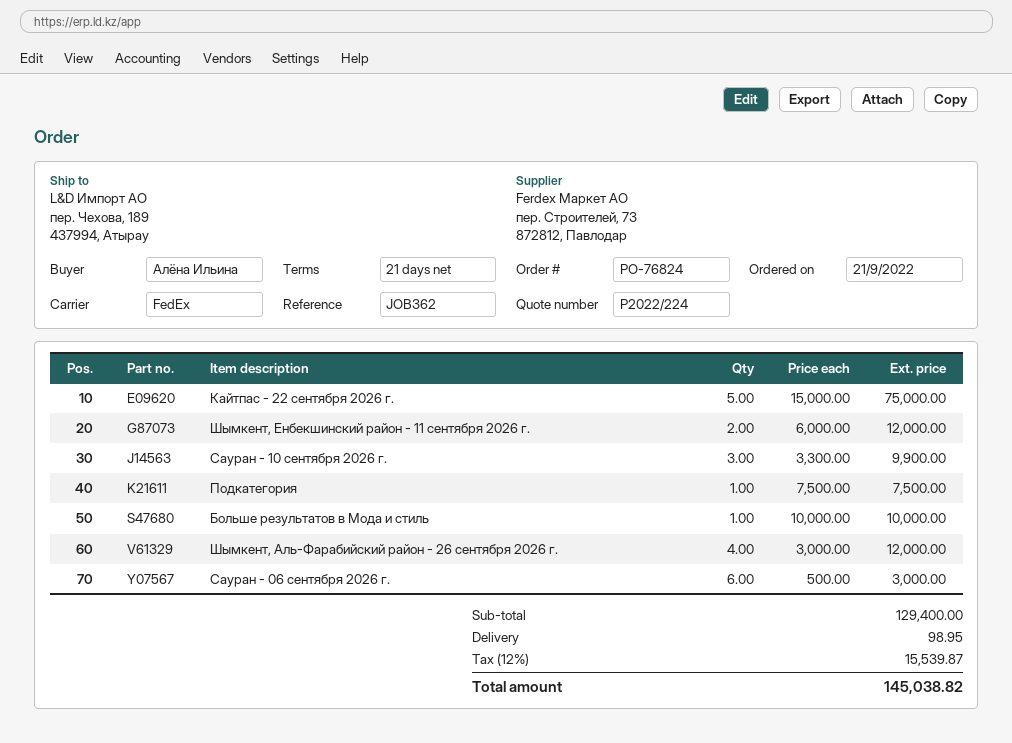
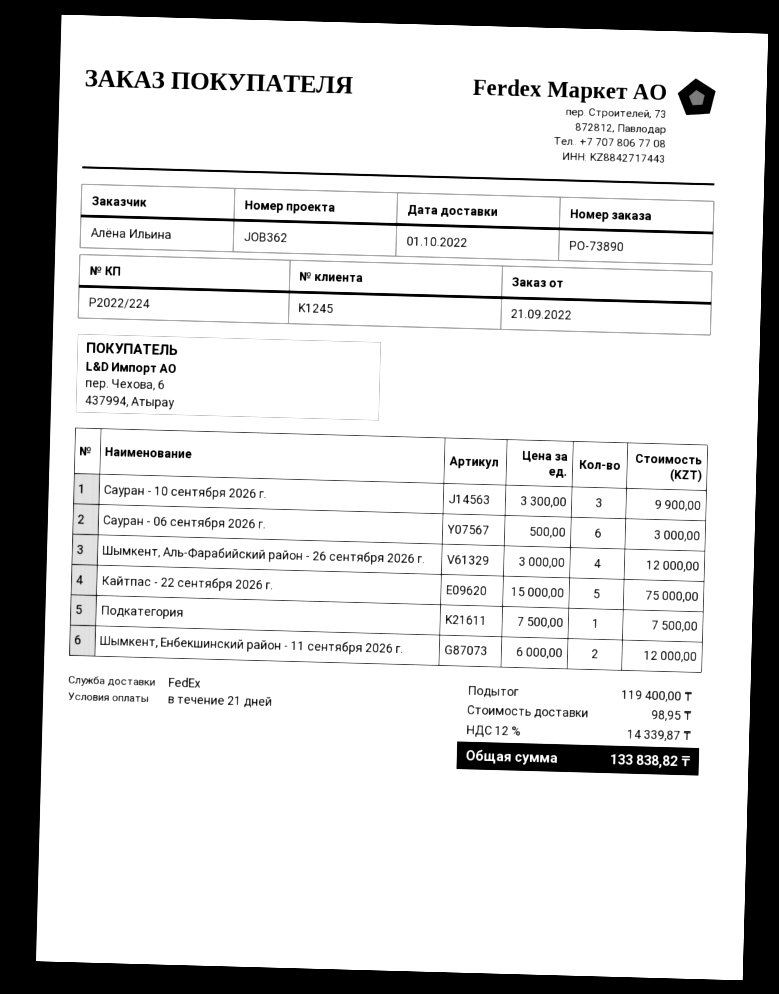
order number: PO-76824 -> PO-73890
Больше результатов в Мода и стиль: 1 x 10000.00 = 10000.00 -> none
subtotal: 129400.00 -> 119400.00
tax: 12% = 15539.87 -> 12% = 14339.87
total: 145038.82 -> 133838.82

